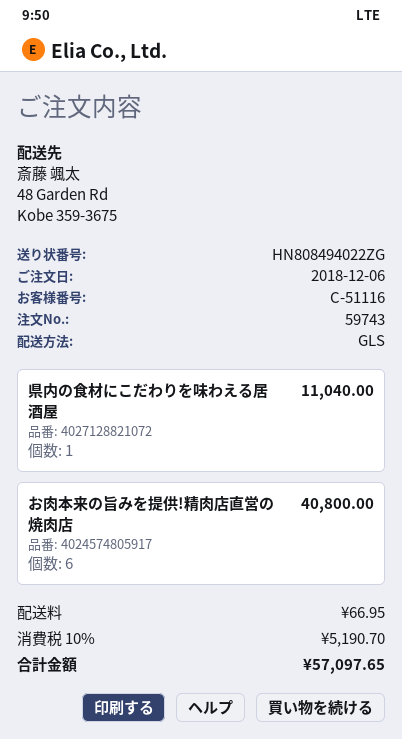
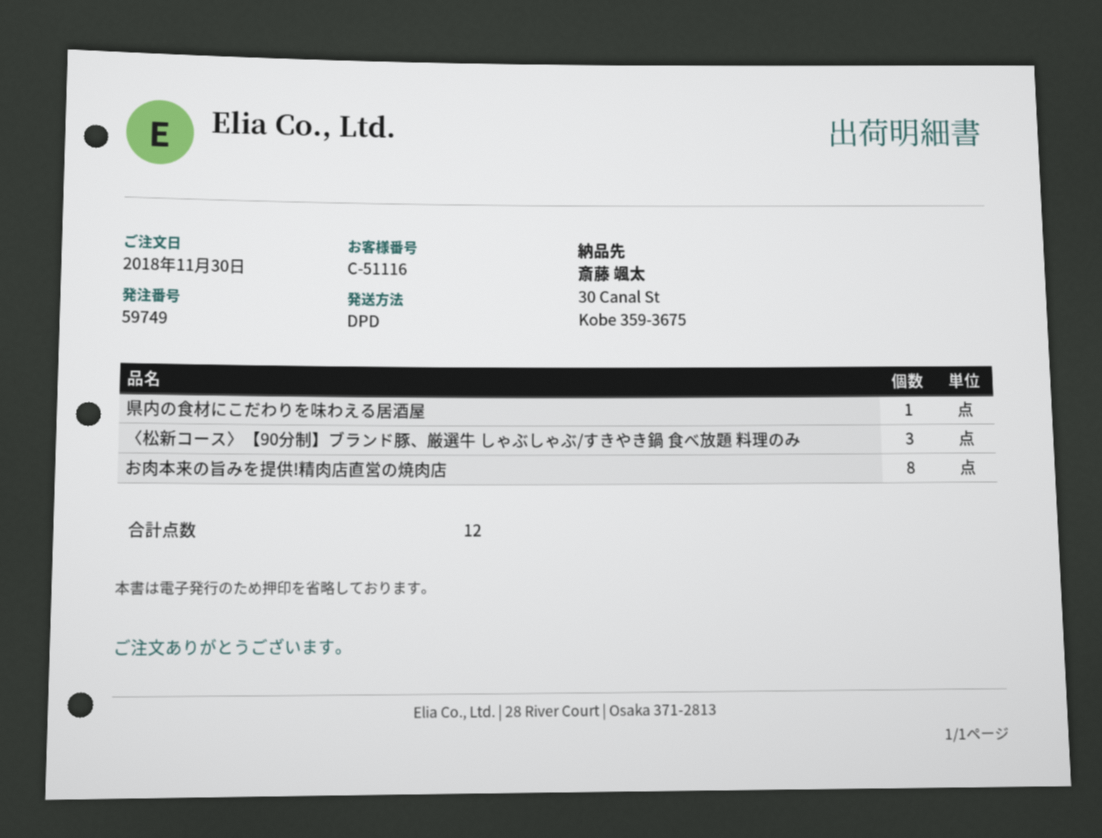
order number: 59743 -> 59749
order date: 2018-12-06 -> 2018-11-30
shipping method: GLS -> DPD
ship to: 48 Garden Rd, Kobe 359-3675 -> 30 Canal St, Kobe 359-3675
お肉本来の旨みを提供!精肉店直営の焼肉店: 6 -> 8
〈松新コース〉【90分制】ブランド豚、厳選牛 しゃぶしゃぶ/すきやき鍋 食べ放題 料理のみ: none -> 3

